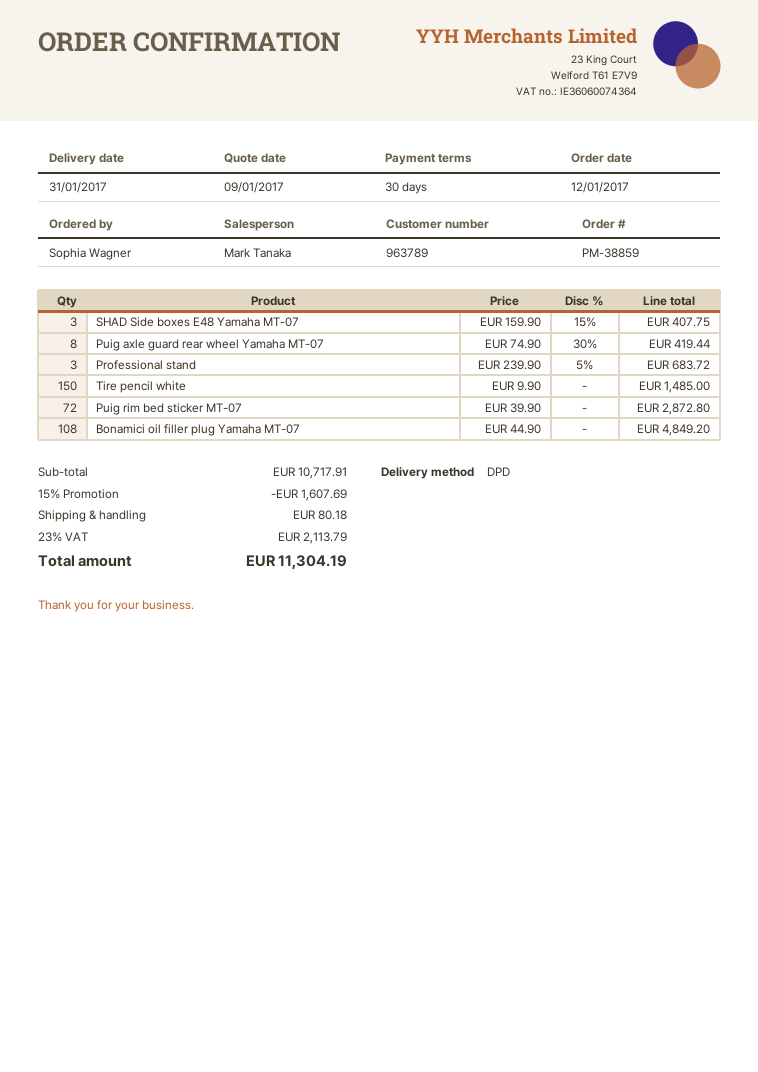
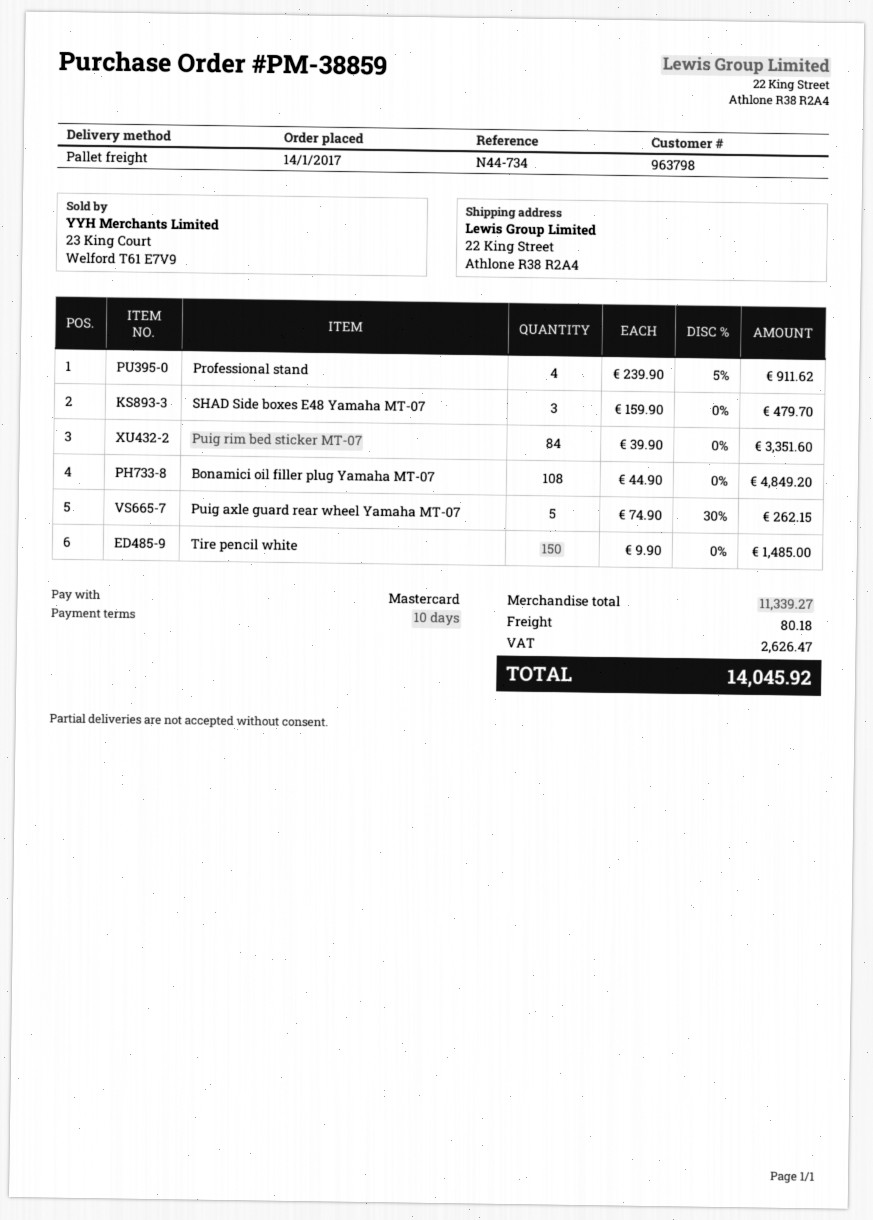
order date: 2017-01-12 -> 2017-01-14
payment terms: 30 days -> 10 days
customer number: 963789 -> 963798
shipping method: DPD -> pallet freight
SHAD Side boxes E48 Yamaha MT-07: 3 x 159.90 - 15% = 407.75 -> 3 x 159.90 = 479.70
Puig axle guard rear wheel Yamaha MT-07: 8 x 74.90 - 30% = 419.44 -> 5 x 74.90 - 30% = 262.15
Professional stand: 3 x 239.90 - 5% = 683.72 -> 4 x 239.90 - 5% = 911.62
Puig rim bed sticker MT-07: 72 x 39.90 = 2872.80 -> 84 x 39.90 = 3351.60
subtotal: 10717.91 -> 11339.27
discount: 15% = 1607.69 -> none
tax: 2113.79 -> 2626.47
total: 11304.19 -> 14045.92

